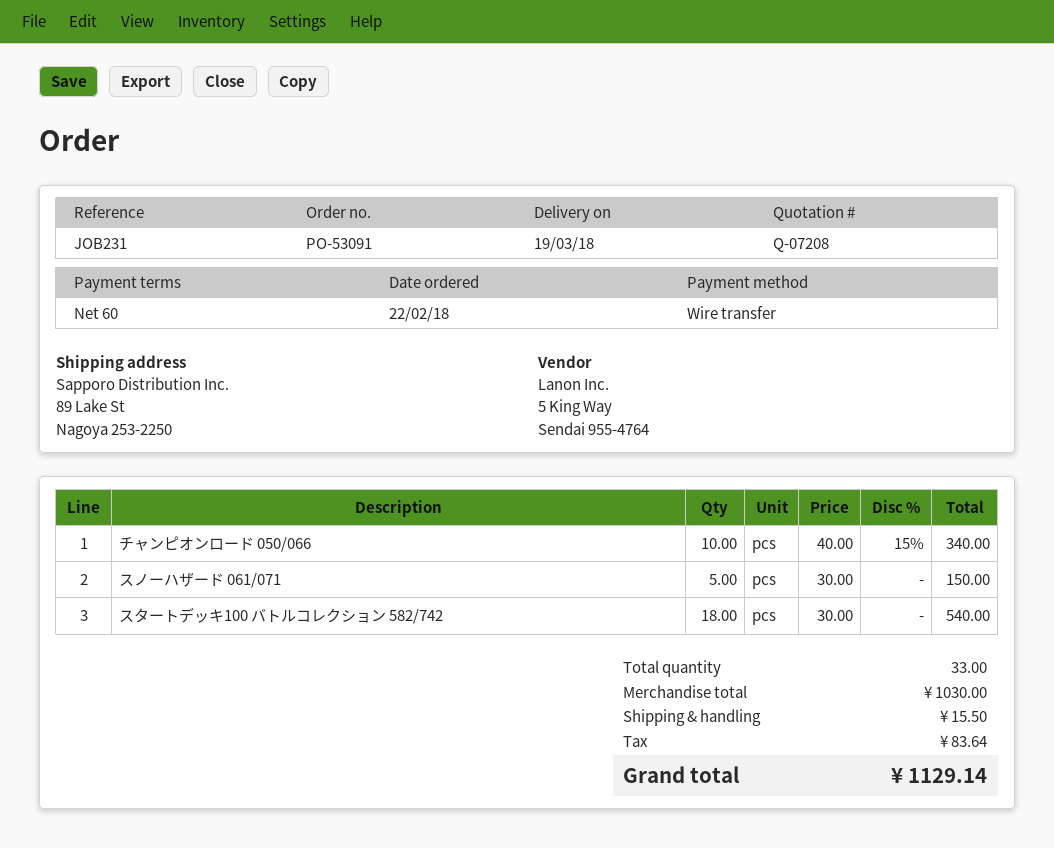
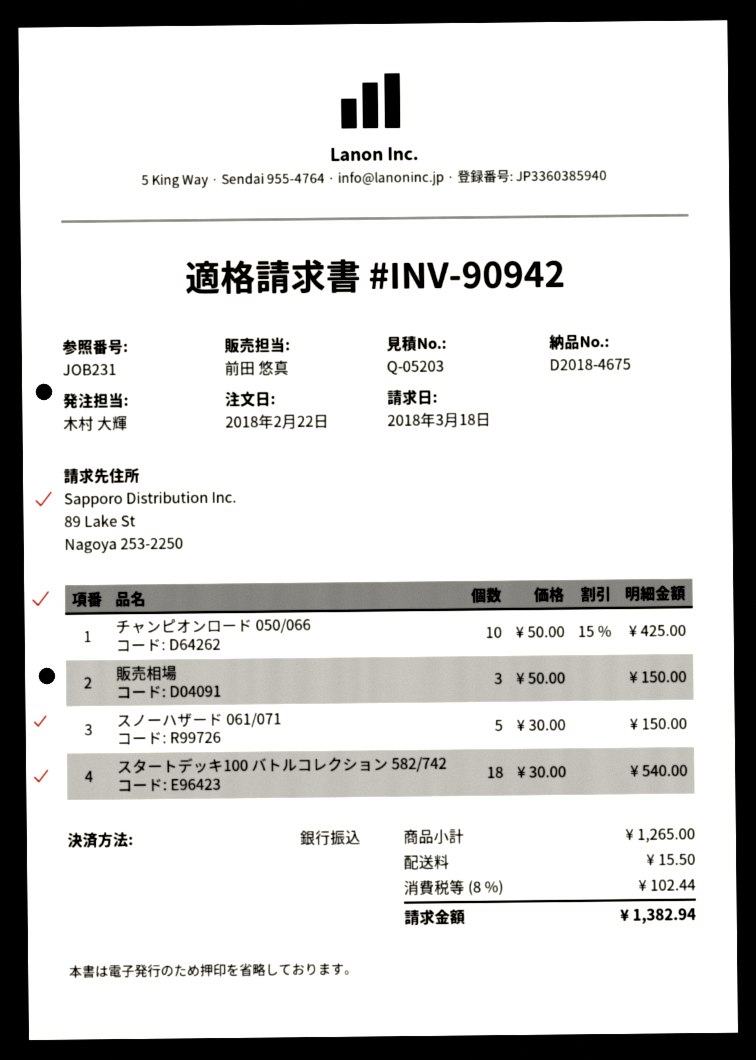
quote number: Q-07208 -> Q-05203
チャンピオンロード 050/066: 10 x 40.00 - 15% = 340.00 -> 10 x 50.00 - 15% = 425.00
販売相場: none -> 3 x 50.00 = 150.00
subtotal: 1030.00 -> 1265.00
tax: 83.64 -> 102.44
total: 1129.14 -> 1382.94

